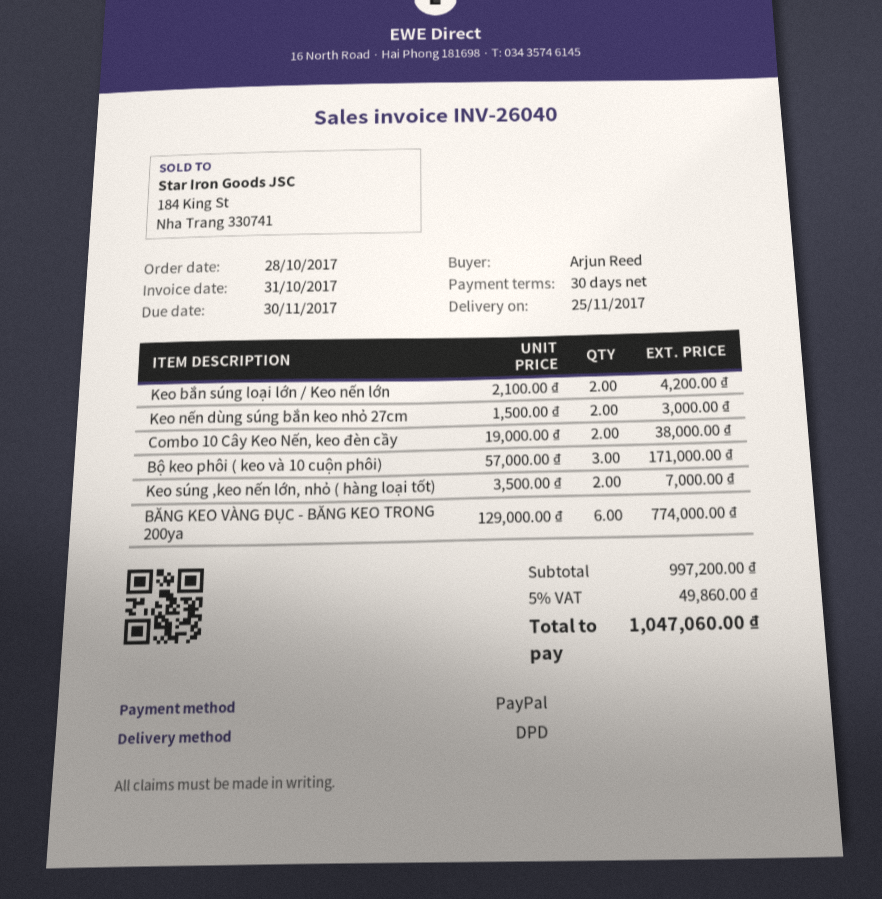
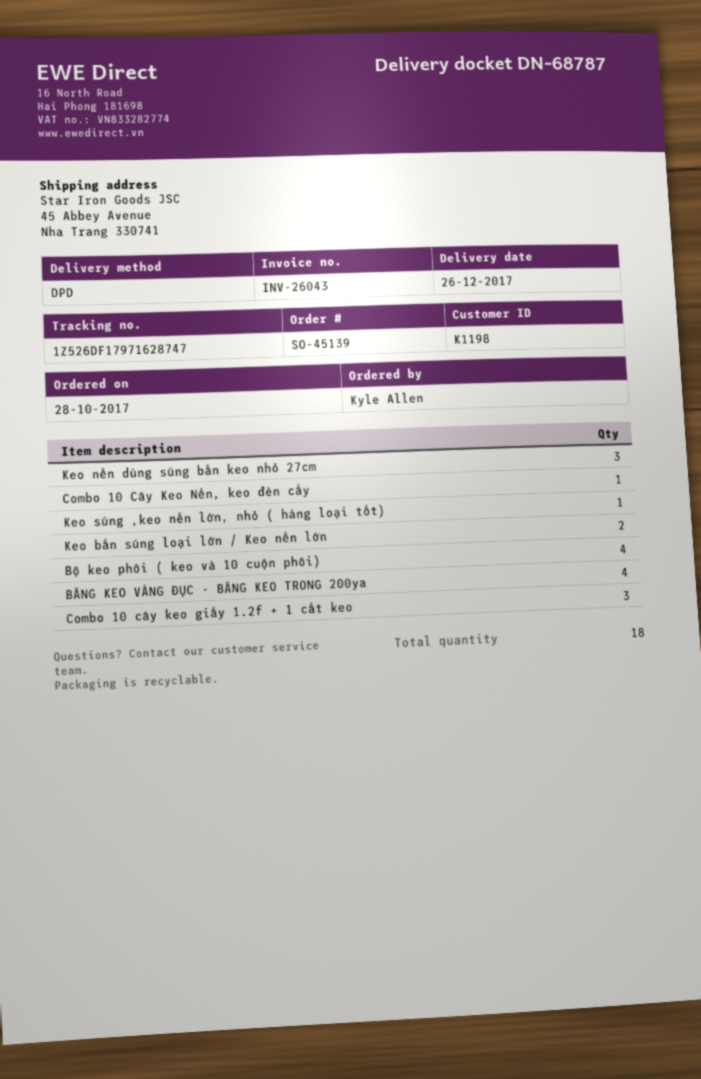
delivery date: 2017-11-25 -> 2017-12-26
invoice number: INV-26040 -> INV-26043
ordered by: Arjun Reed -> Kyle Allen
Keo nến dùng súng bắn keo nhỏ 27cm: 2 -> 3
Combo 10 Cây Keo Nến, keo đèn cầy: 2 -> 1
Bộ keo phôi ( keo và 10 cuộn phôi): 3 -> 4
Keo súng ,keo nến lớn, nhỏ ( hàng loại tốt): 2 -> 1
BĂNG KEO VÀNG ĐỤC - BĂNG KEO TRONG 200ya: 6 -> 4
Combo 10 cây keo giấy 1.2f + 1 cắt keo: none -> 3

